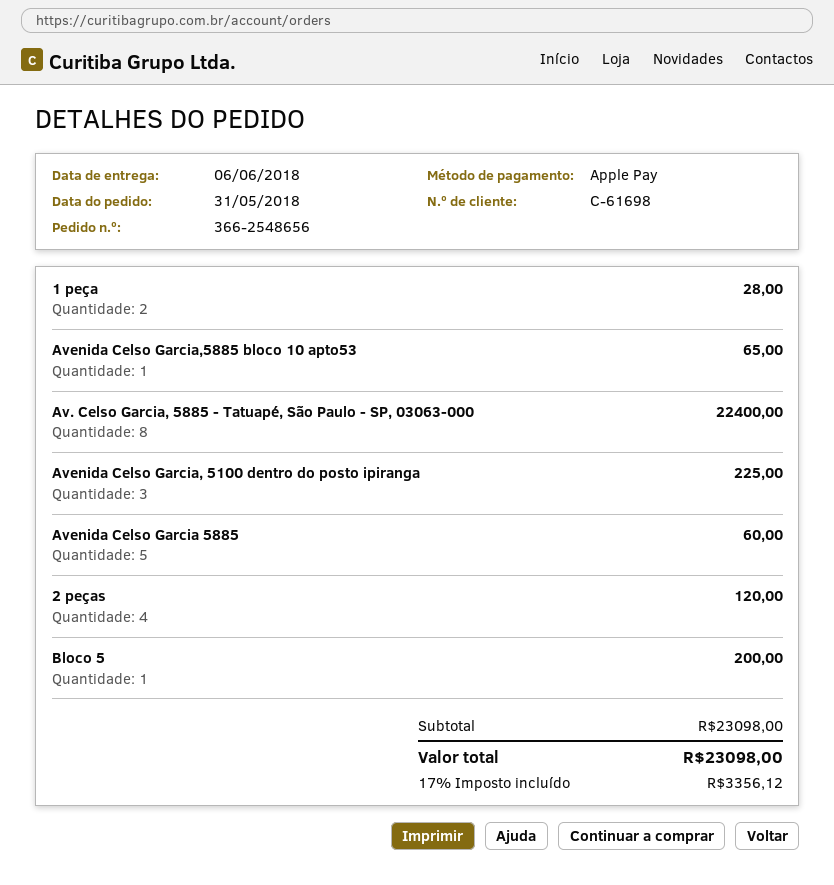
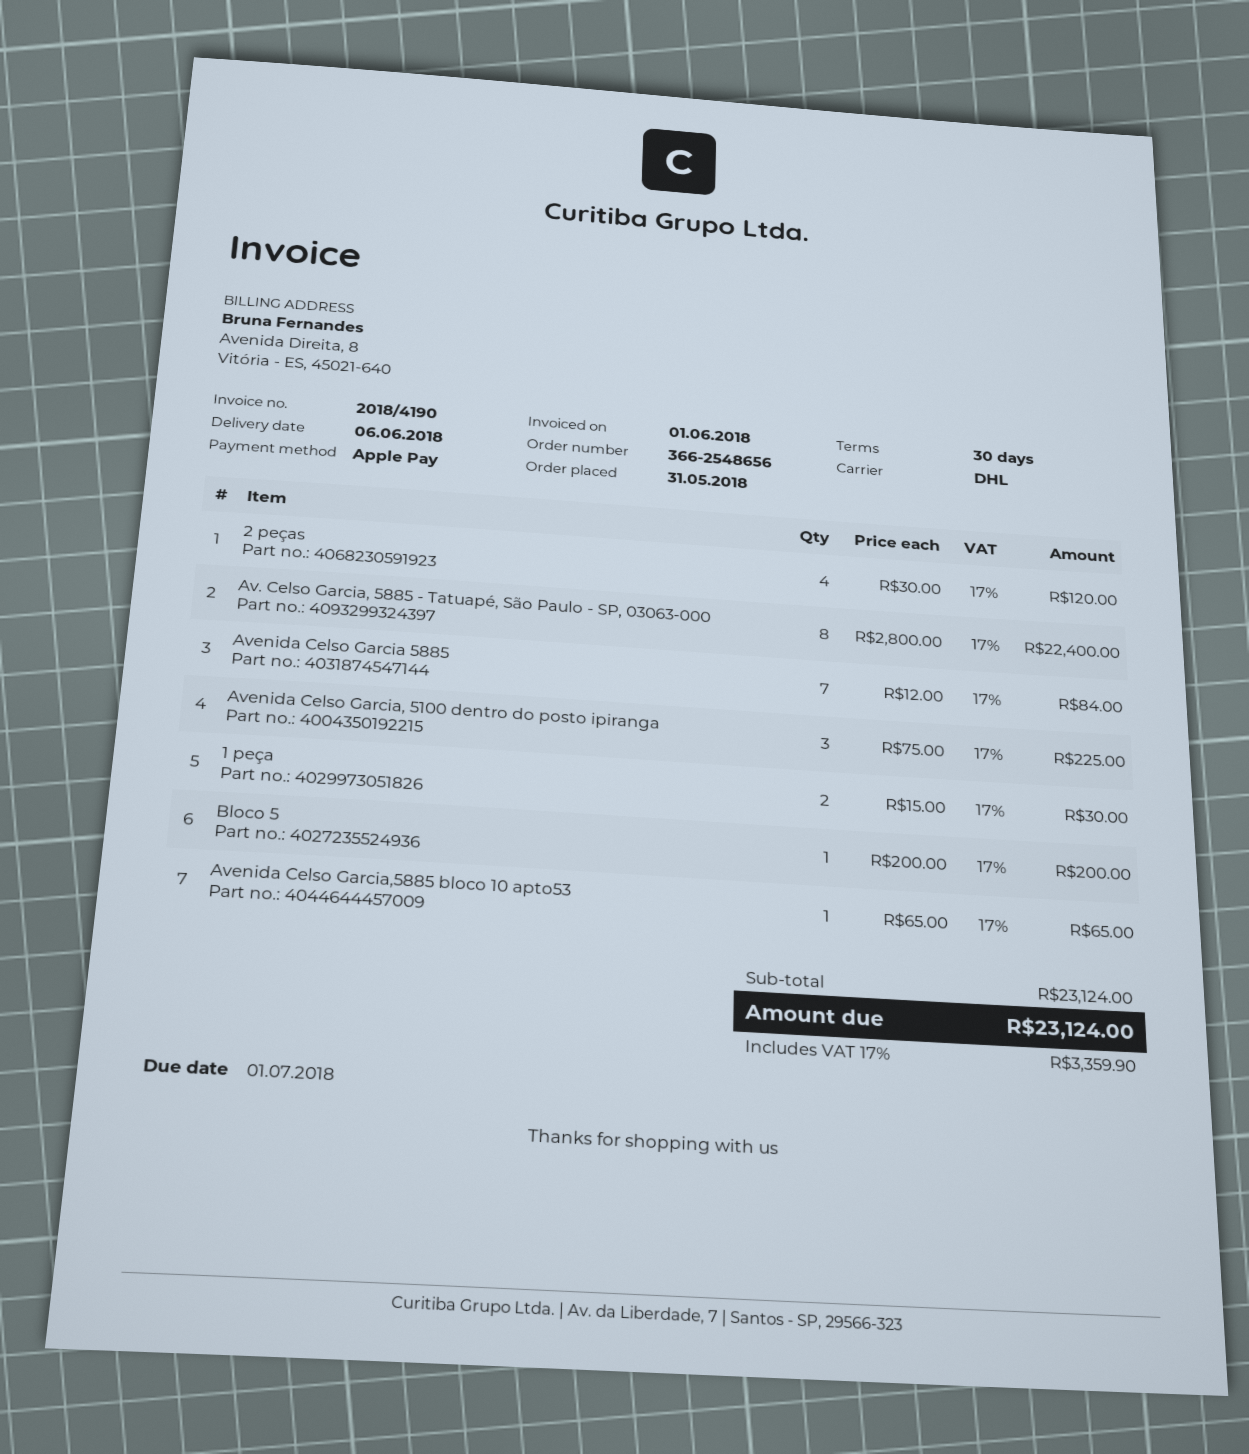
1 peça: 2 for 28.00 -> 2 for 30.00
Avenida Celso Garcia 5885: 5 for 60.00 -> 7 for 84.00
subtotal: 23098.00 -> 23124.00
tax: 17% = 3356.12 -> 17% = 3359.90
total: 23098.00 -> 23124.00

